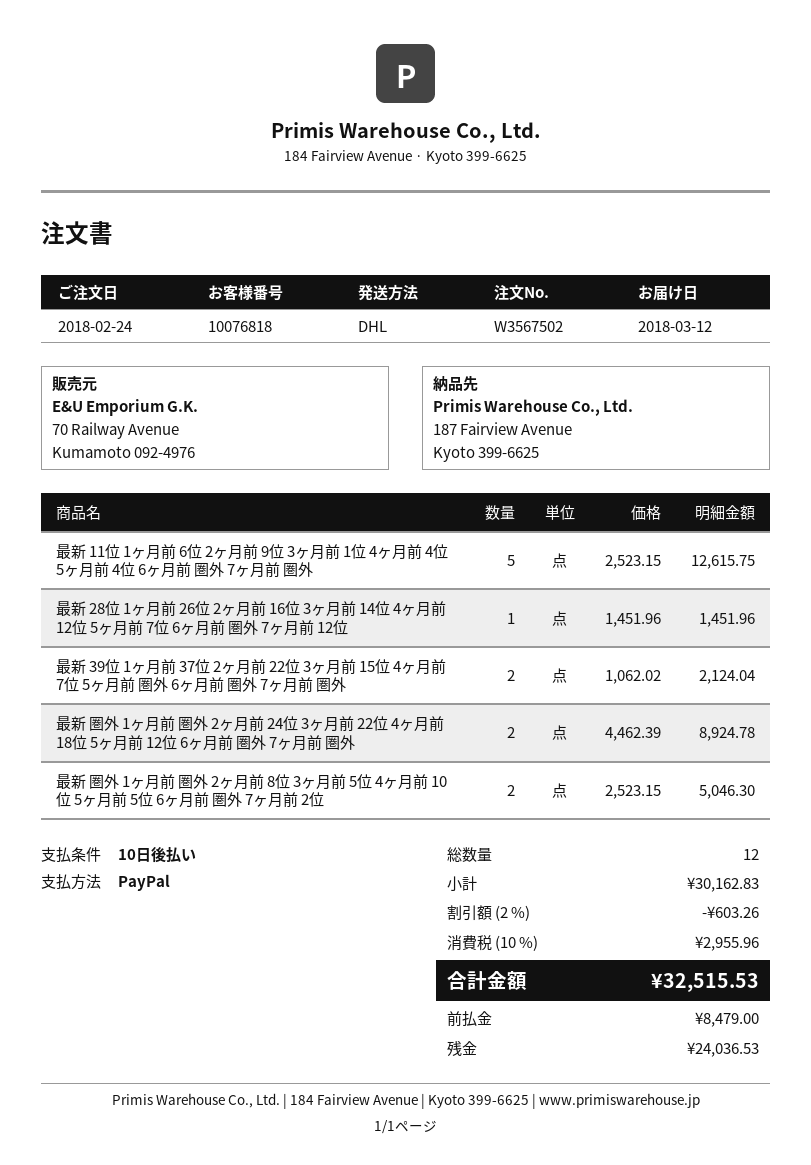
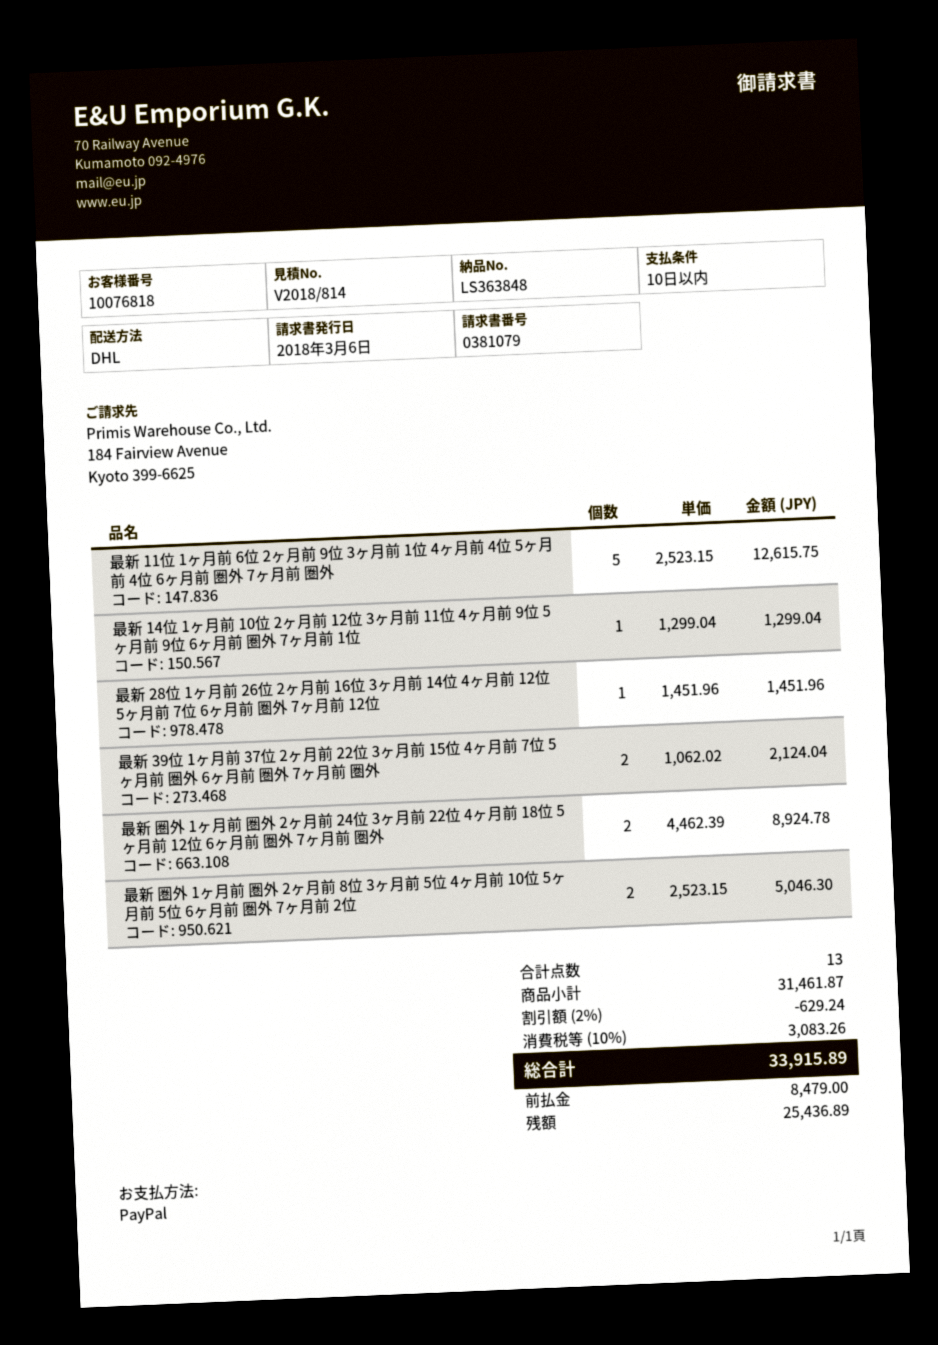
最新 14位 1ヶ月前 10位 2ヶ月前 12位 3ヶ月前 11位 4ヶ月前 9位 5ヶ月前 9位 6ヶ月前 圏外 7ヶ月前 1位: none -> 1 x 1299.04 = 1299.04
total quantity: 12 -> 13
subtotal: 30162.83 -> 31461.87
discount: 2% = 603.26 -> 2% = 629.24
tax: 10% = 2955.96 -> 10% = 3083.26
total: 32515.53 -> 33915.89
balance: 24036.53 -> 25436.89

